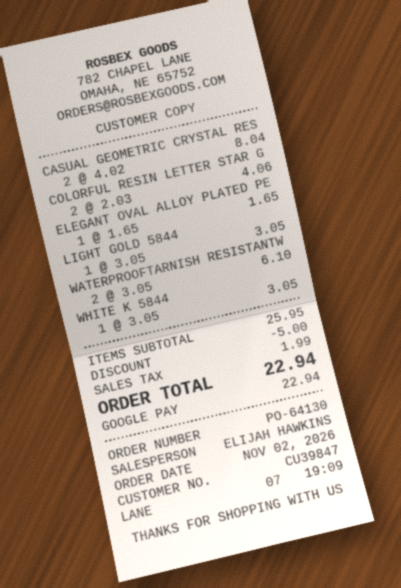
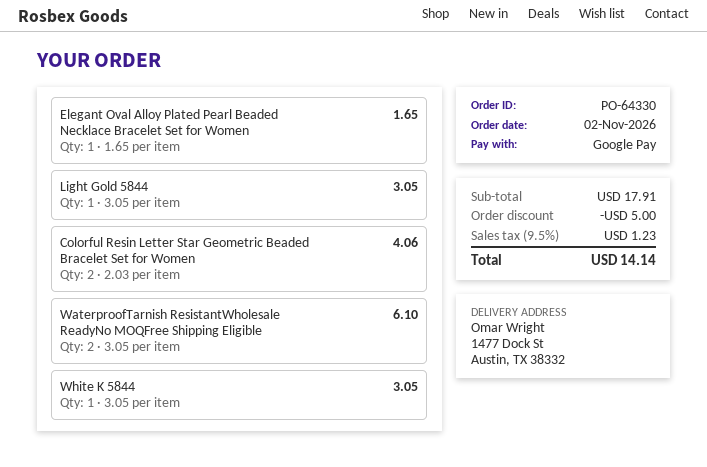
order number: PO-64130 -> PO-64330
CASUAL GEOMETRIC CRYSTAL RES: 2 x 4.02 = 8.04 -> none
subtotal: 25.95 -> 17.91
tax: 1.99 -> 1.23
total: 22.94 -> 14.14

